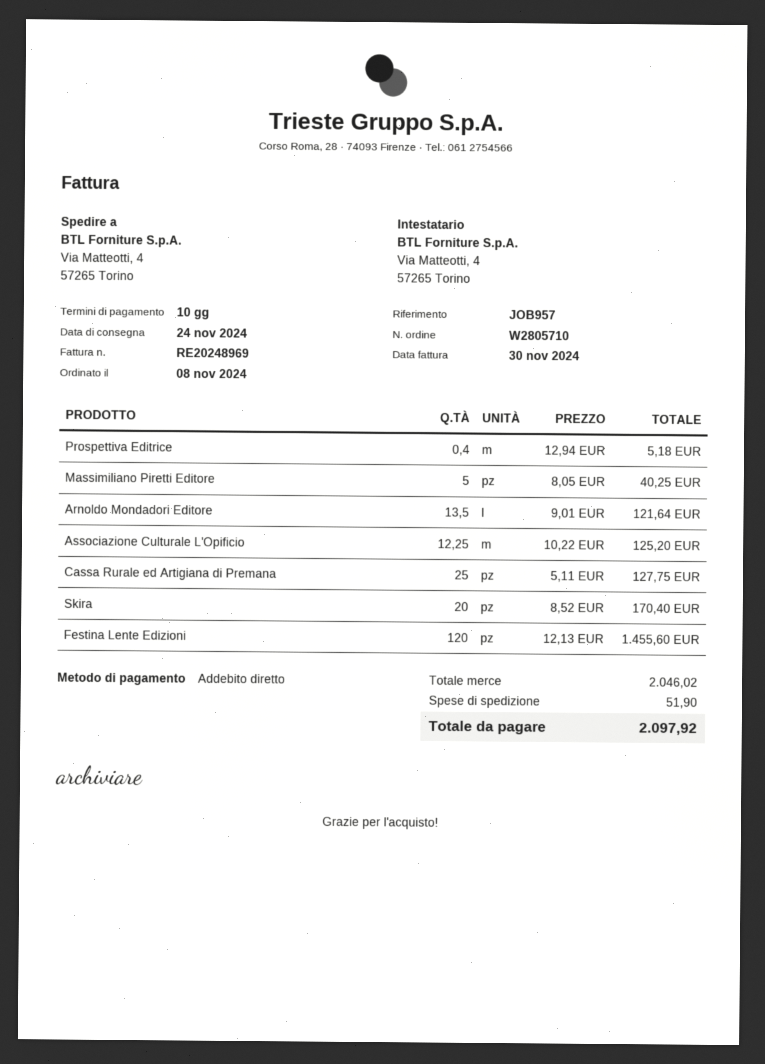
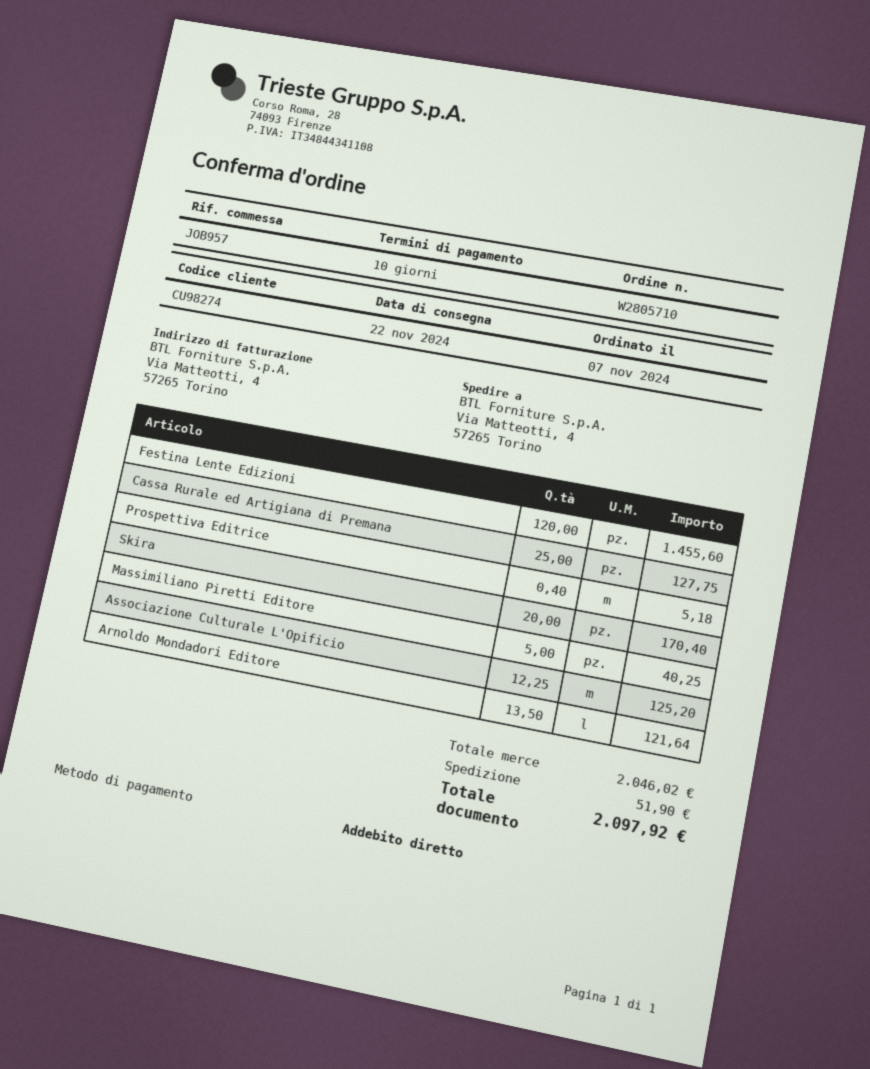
order date: 2024-11-08 -> 2024-11-07
delivery date: 2024-11-24 -> 2024-11-22

